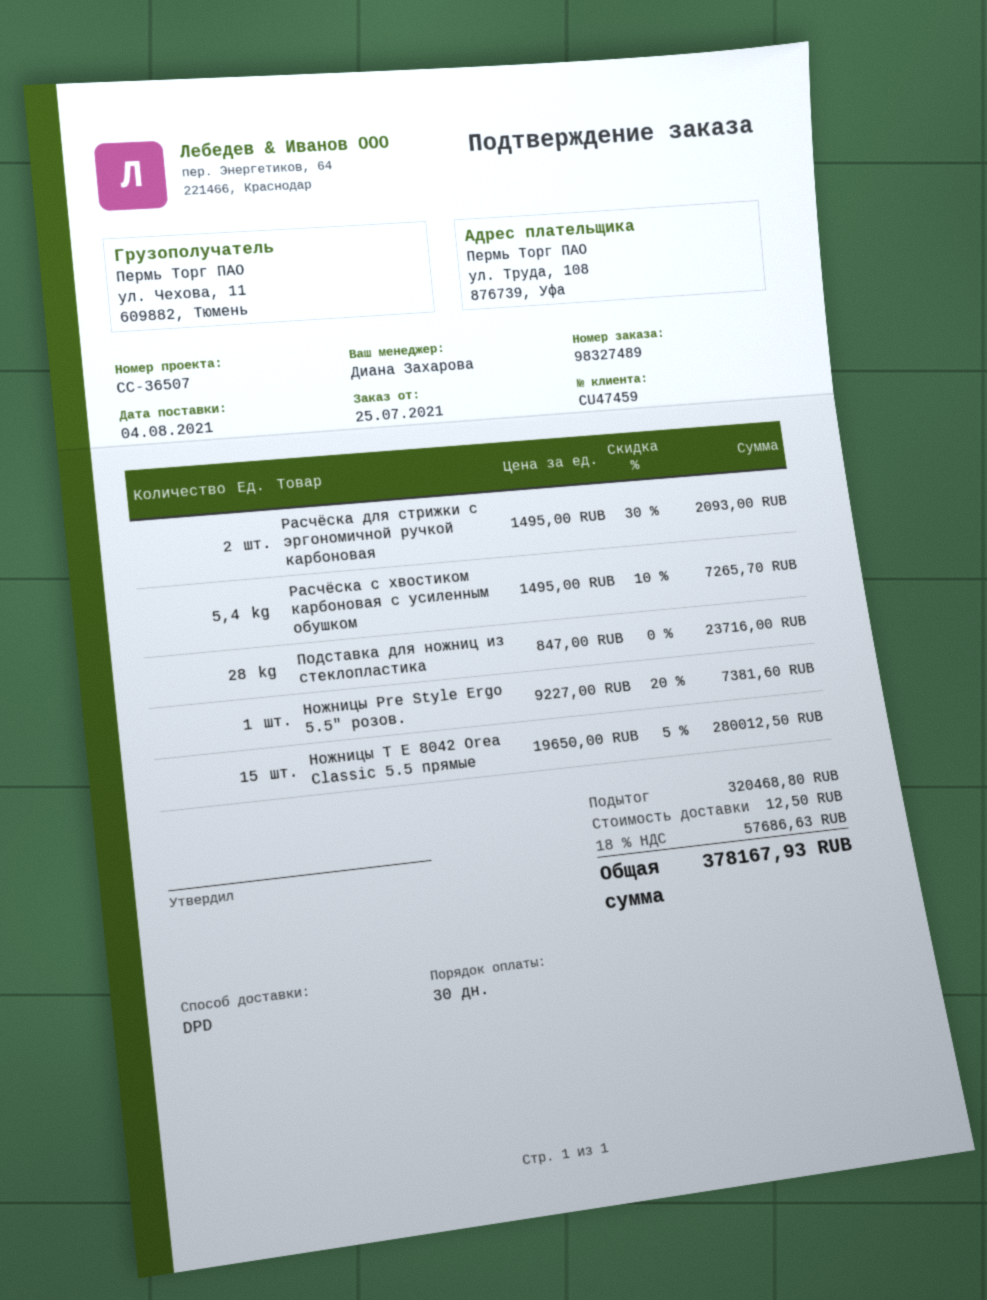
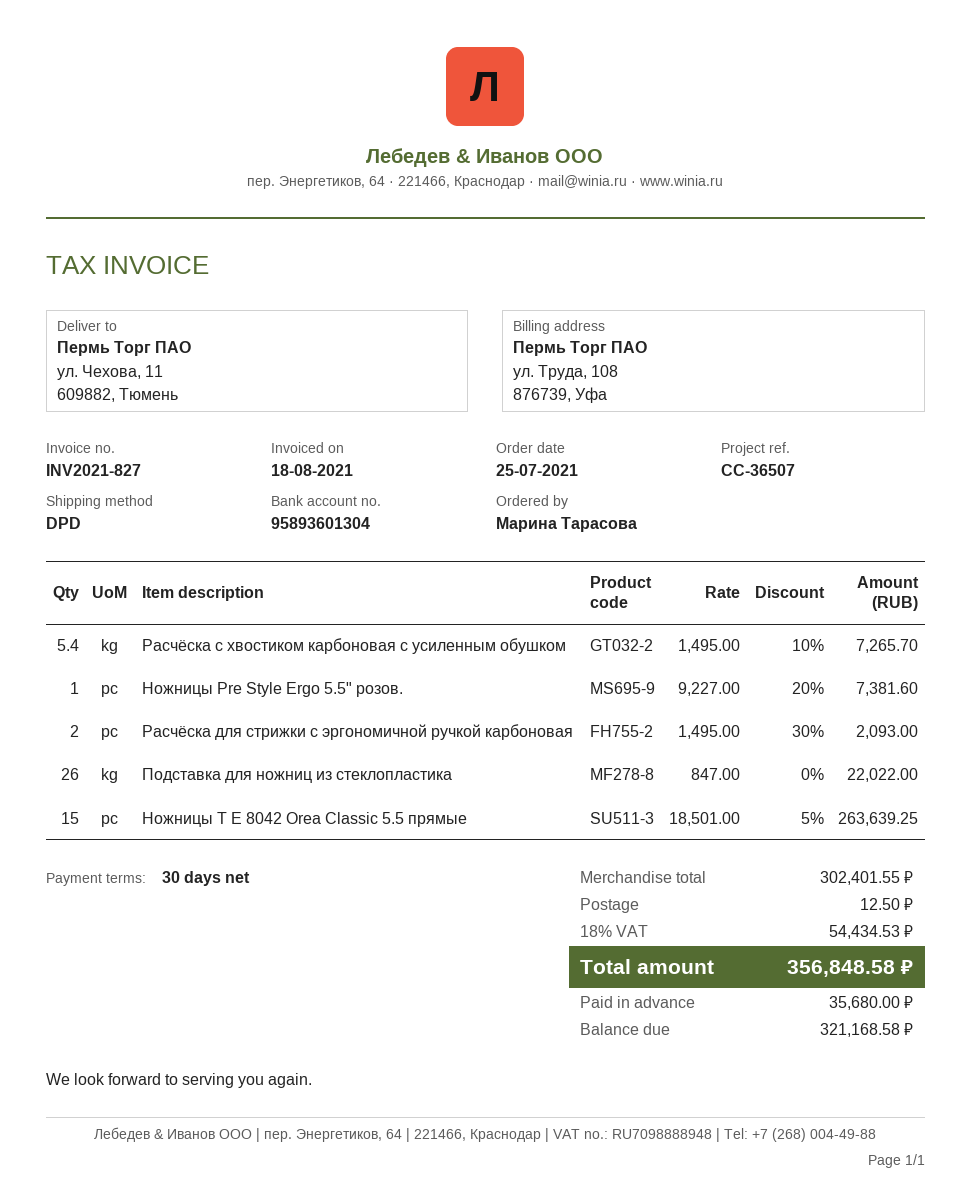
Подставка для ножниц из стеклопластика: 28 x 847.00 = 23716.00 -> 26 x 847.00 = 22022.00
Ножницы T E 8042 Orea Classic 5.5 прямые: 15 x 19650.00 - 5% = 280012.50 -> 15 x 18501.00 - 5% = 263639.25
subtotal: 320468.80 -> 302401.55
tax: 18% = 57686.63 -> 18% = 54434.53
total: 378167.93 -> 356848.58

